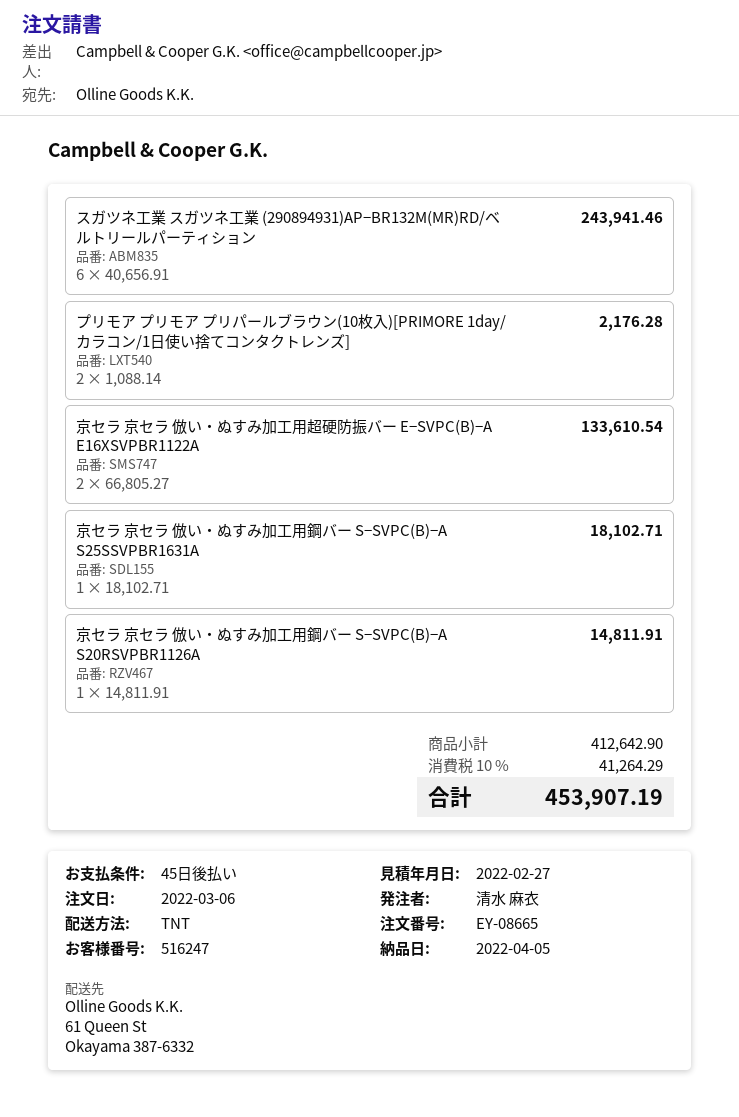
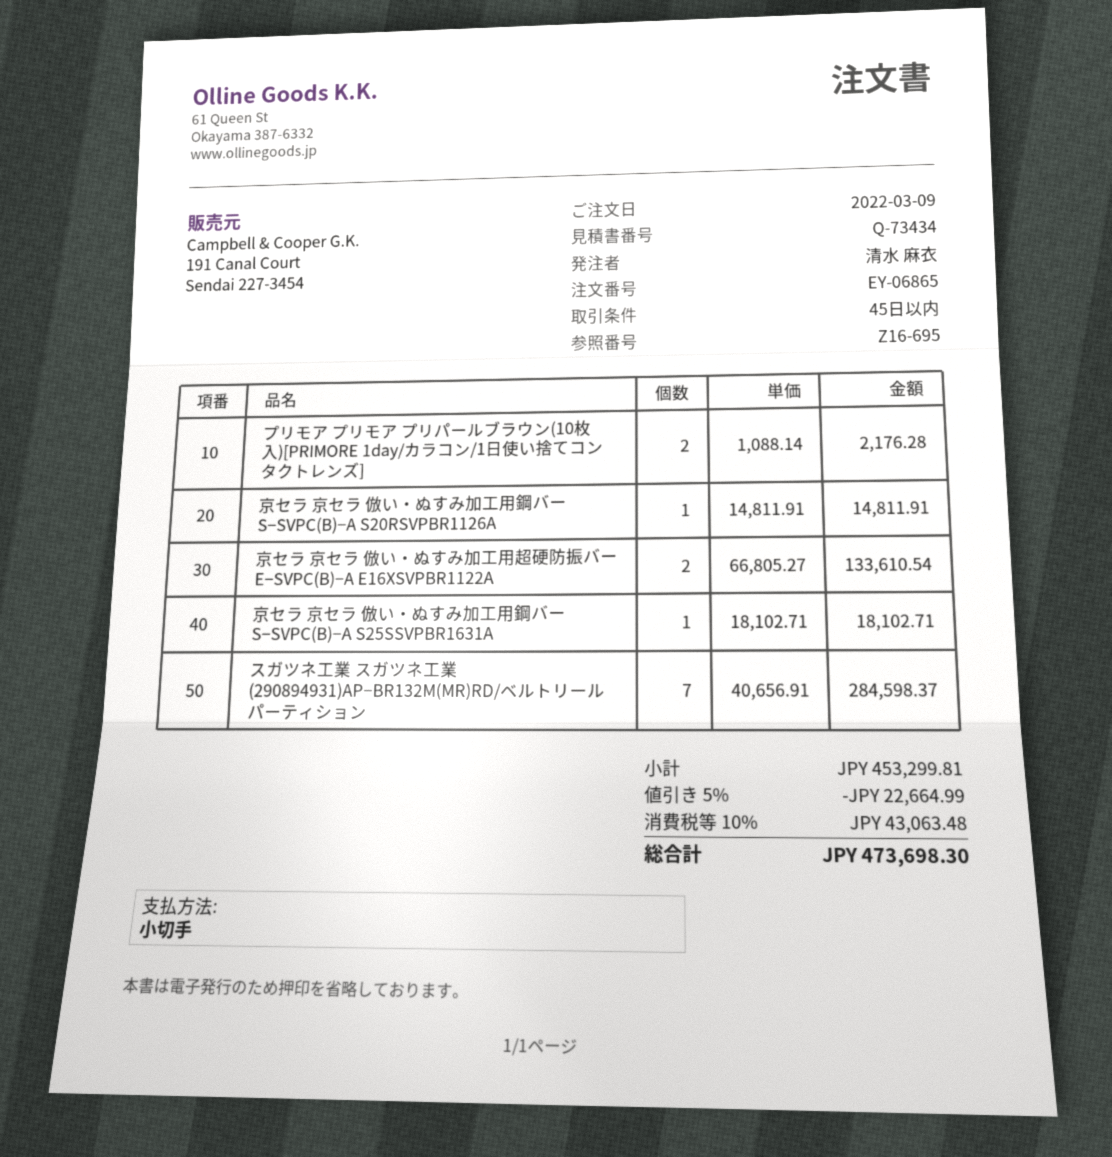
order number: EY-08665 -> EY-06865
order date: 2022-03-06 -> 2022-03-09
スガツネ工業 スガツネ工業 (290894931)AP−BR132M(MR)RD/ベルトリールパーティション: 6 x 40656.91 = 243941.46 -> 7 x 40656.91 = 284598.37
subtotal: 412642.90 -> 453299.81
discount: none -> 5% = 22664.99
tax: 10% = 41264.29 -> 10% = 43063.48
total: 453907.19 -> 473698.30

